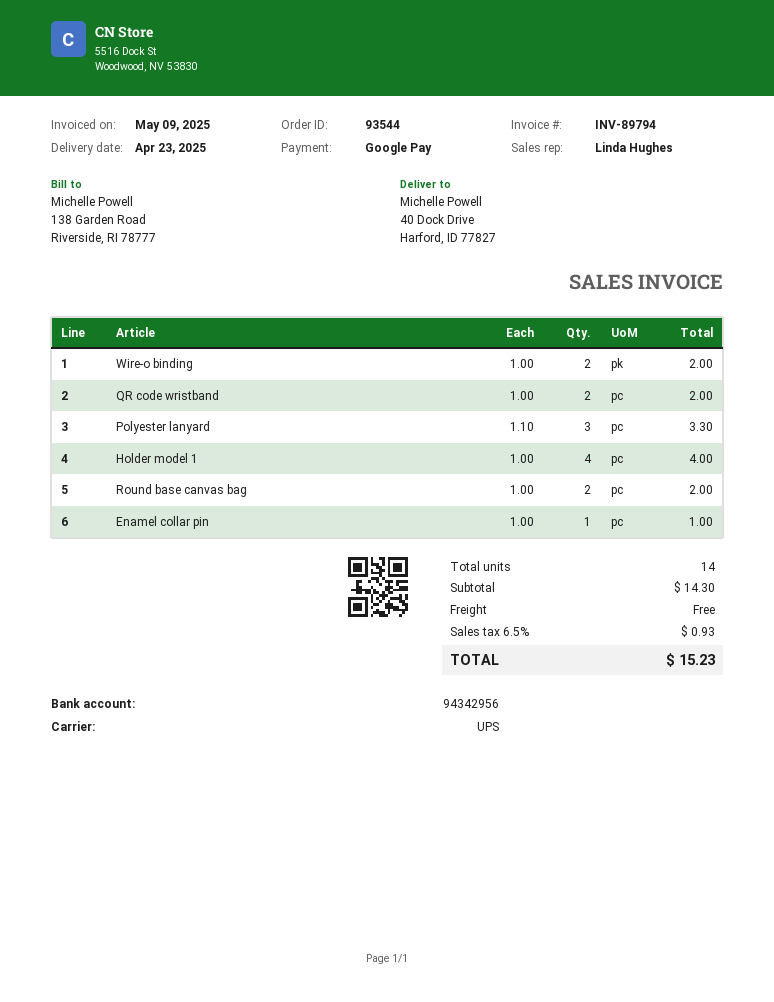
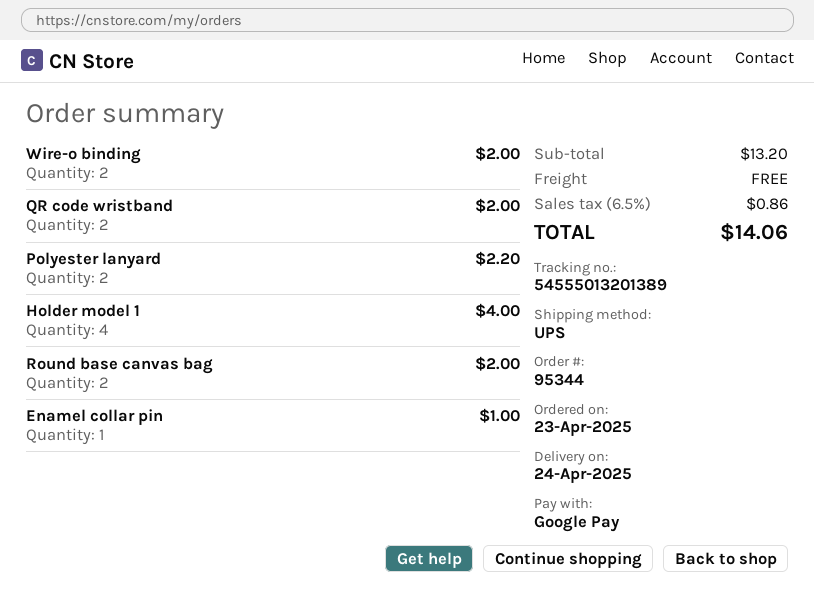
order number: 93544 -> 95344
delivery date: 2025-04-23 -> 2025-04-24
Polyester lanyard: 3 for 3.30 -> 2 for 2.20
subtotal: 14.30 -> 13.20
tax: 6.5% = 0.93 -> 6.5% = 0.86
total: 15.23 -> 14.06

